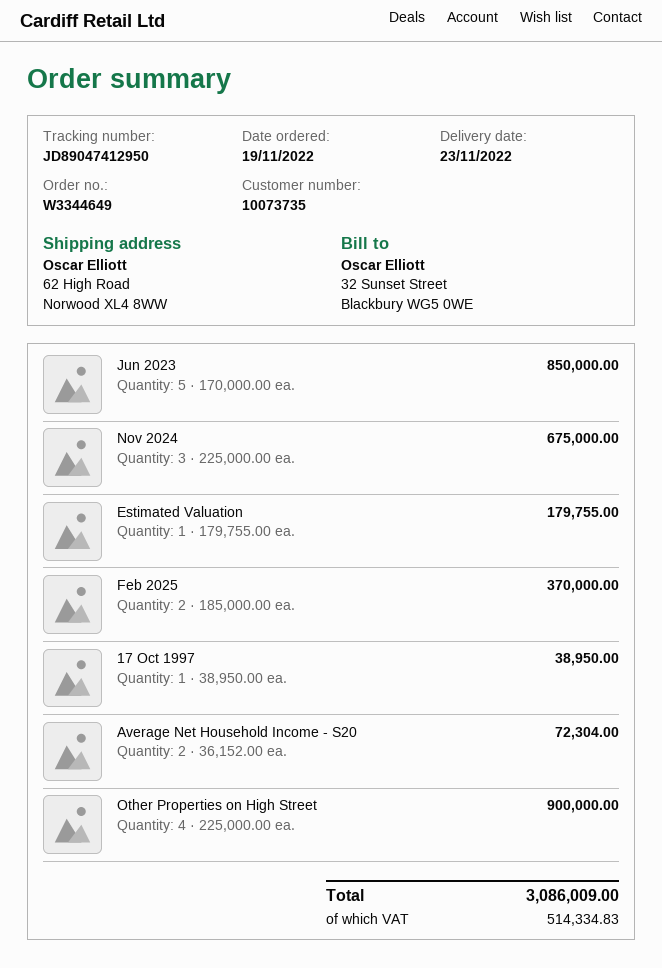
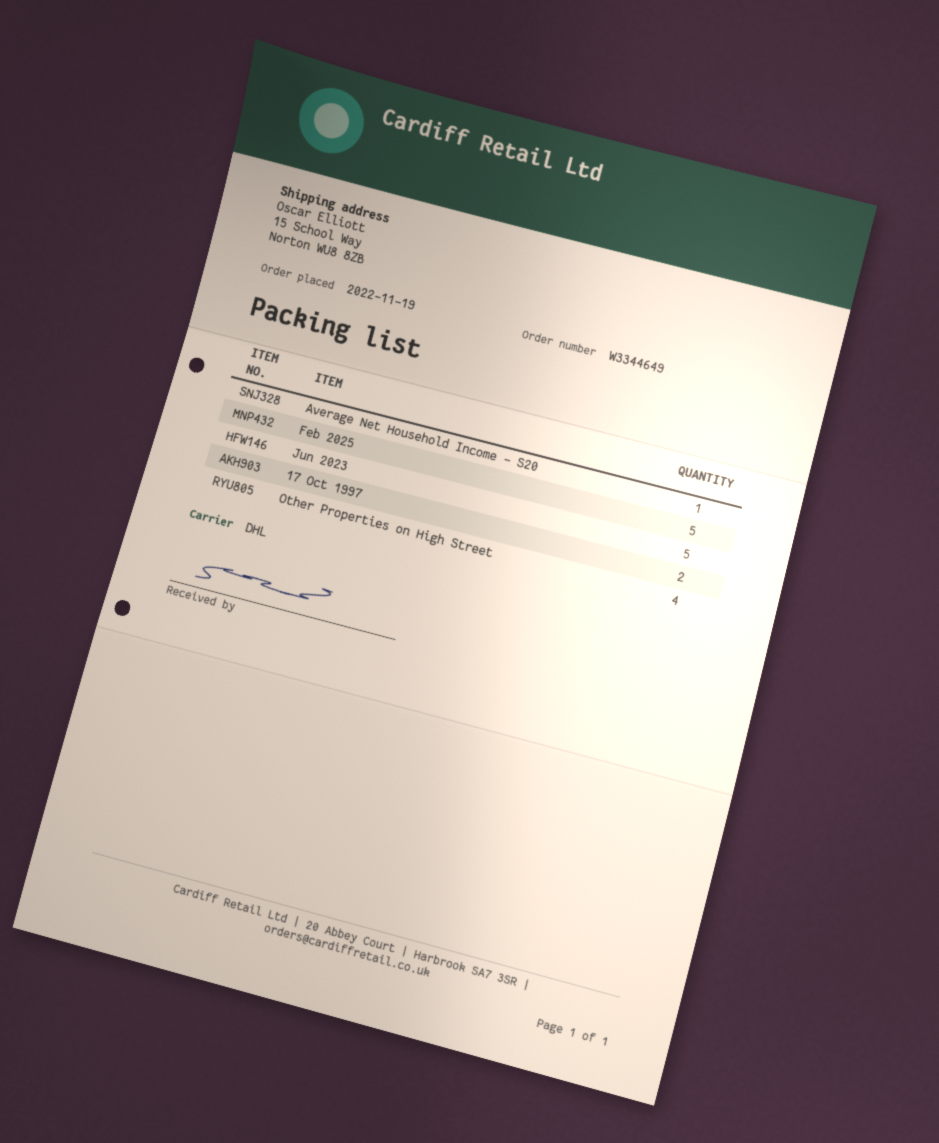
ship to: 62 High Road, Norwood XL4 8WW -> 15 School Way, Norton WU8 8ZB
Nov 2024: 3 -> none
Estimated Valuation: 1 -> none
Feb 2025: 2 -> 5
17 Oct 1997: 1 -> 2
Average Net Household Income - S20: 2 -> 1

